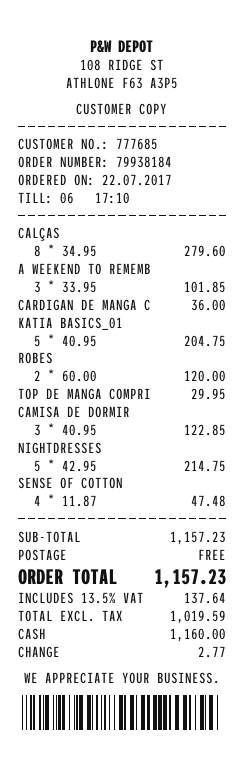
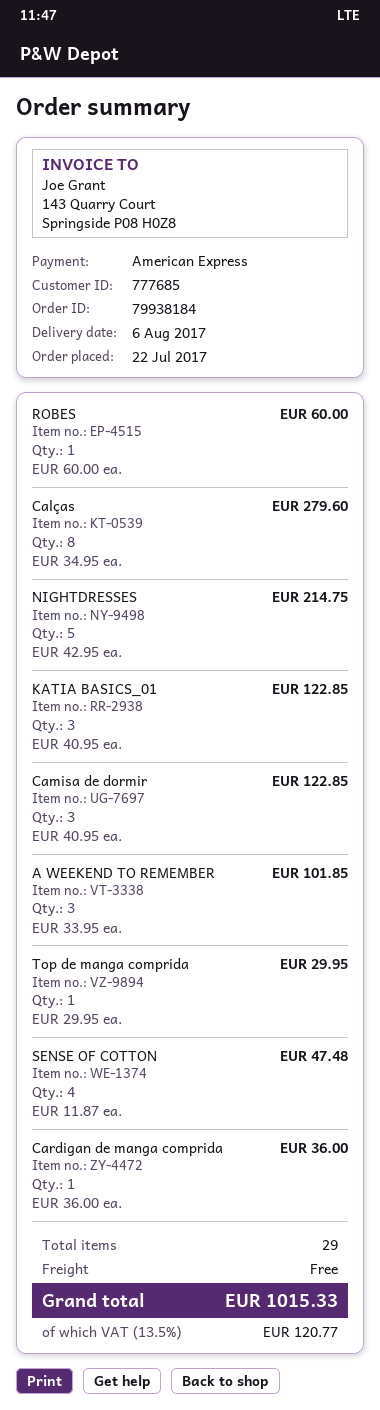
payment method: cash -> American Express
KATIA BASICS_01: 5 x 40.95 = 204.75 -> 3 x 40.95 = 122.85
ROBES: 2 x 60.00 = 120.00 -> 1 x 60.00 = 60.00
tax: 13.5% = 137.64 -> 13.5% = 120.77
total: 1157.23 -> 1015.33

